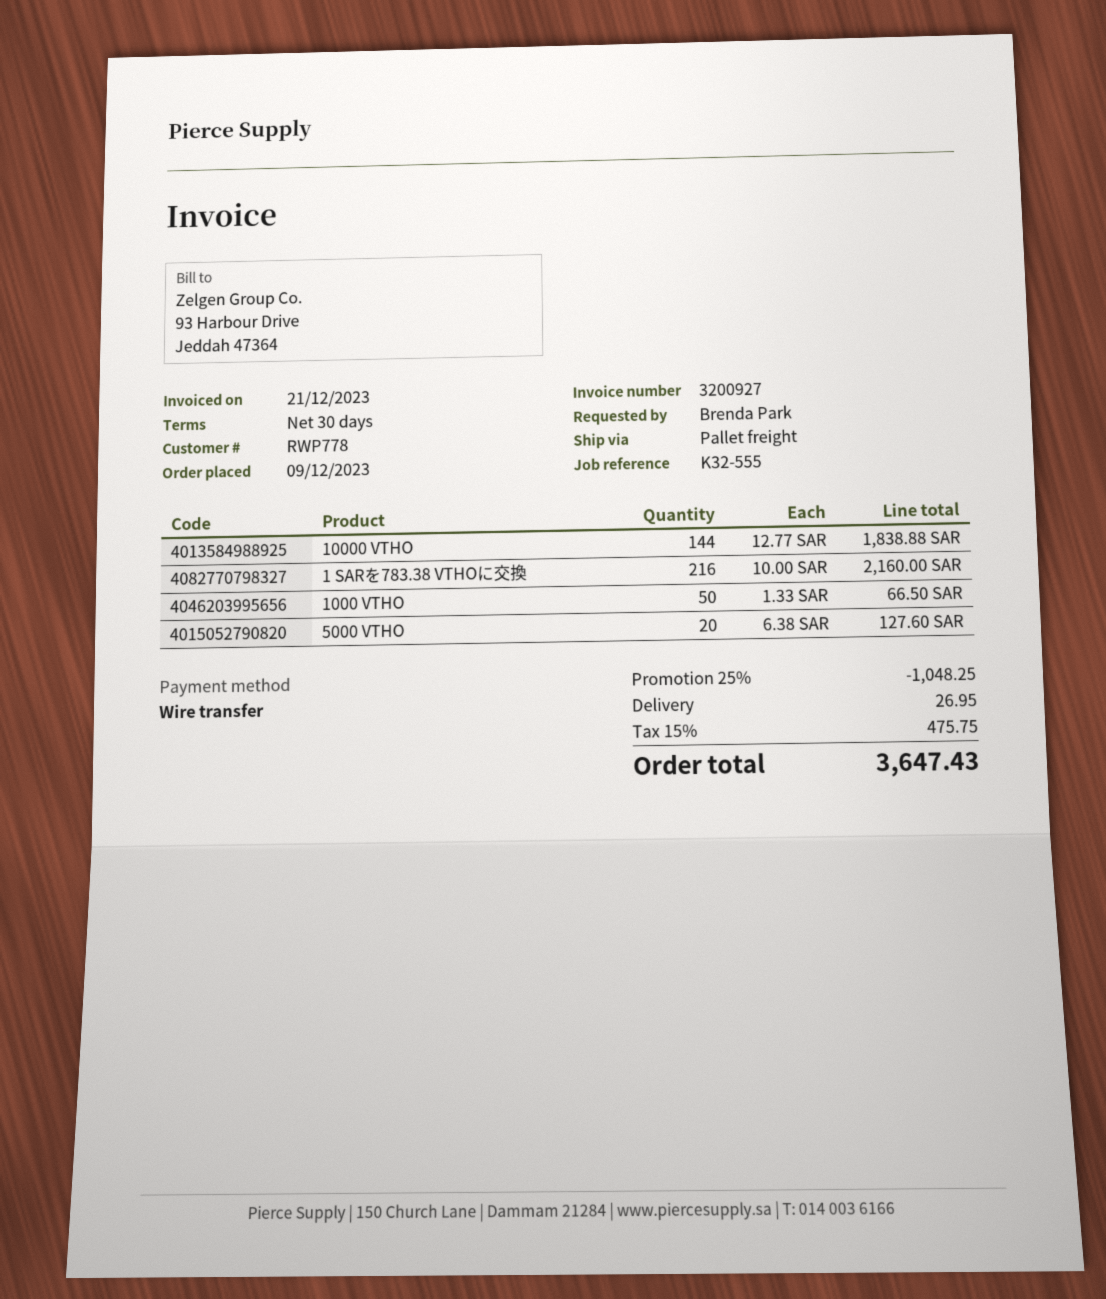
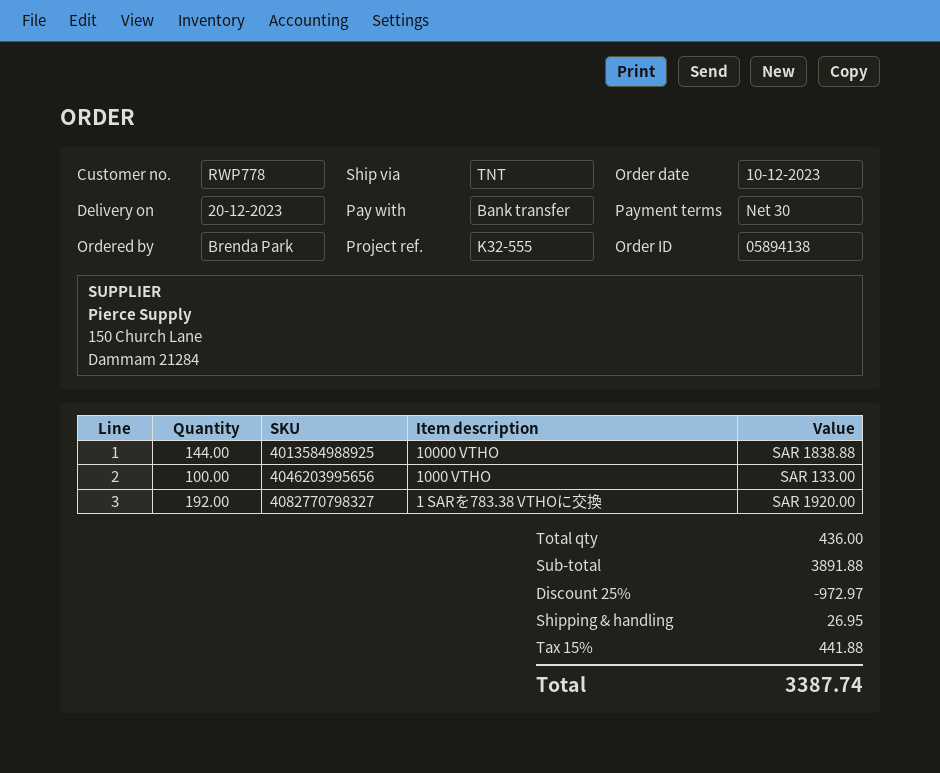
order date: 2023-12-09 -> 2023-12-10
shipping method: pallet freight -> TNT
1 SARを783.38 VTHOに交換: 216 for 2160.00 -> 192 for 1920.00
1000 VTHO: 50 for 66.50 -> 100 for 133.00
5000 VTHO: 20 for 127.60 -> none
discount: 25% = 1048.25 -> 25% = 972.97
tax: 15% = 475.75 -> 15% = 441.88
total: 3647.43 -> 3387.74

